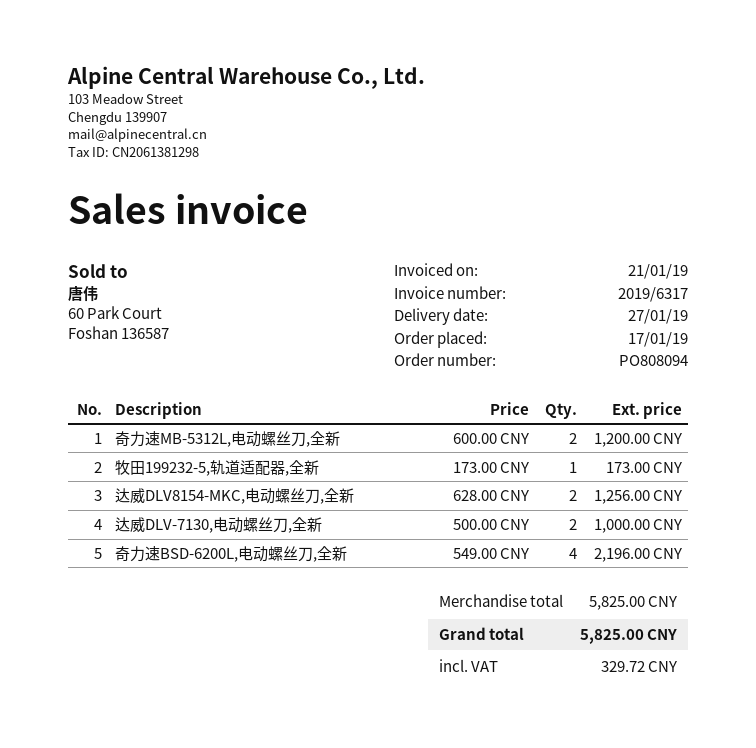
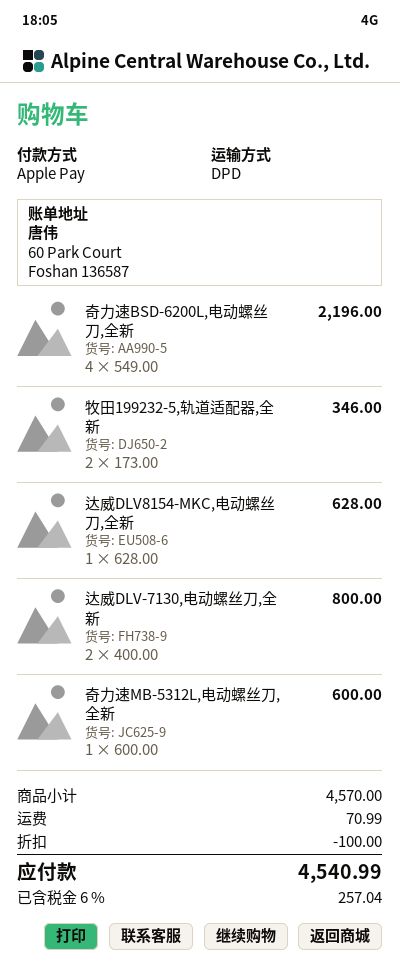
奇力速MB-5312L,电动螺丝刀,全新: 2 x 600.00 = 1200.00 -> 1 x 600.00 = 600.00
牧田199232-5,轨道适配器,全新: 1 x 173.00 = 173.00 -> 2 x 173.00 = 346.00
达威DLV8154-MKC,电动螺丝刀,全新: 2 x 628.00 = 1256.00 -> 1 x 628.00 = 628.00
达威DLV-7130,电动螺丝刀,全新: 2 x 500.00 = 1000.00 -> 2 x 400.00 = 800.00
subtotal: 5825.00 -> 4570.00
discount: none -> 100.00
shipping: none -> 70.99
tax: 329.72 -> 257.04
total: 5825.00 -> 4540.99

